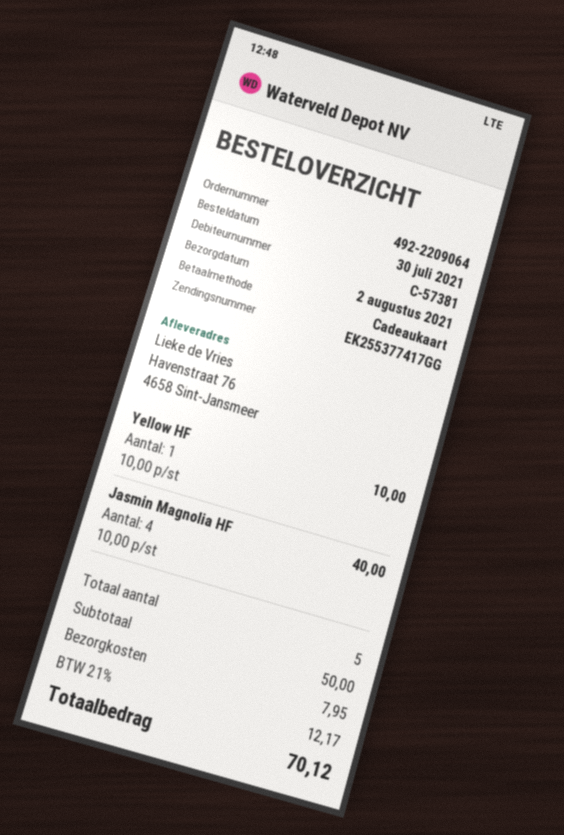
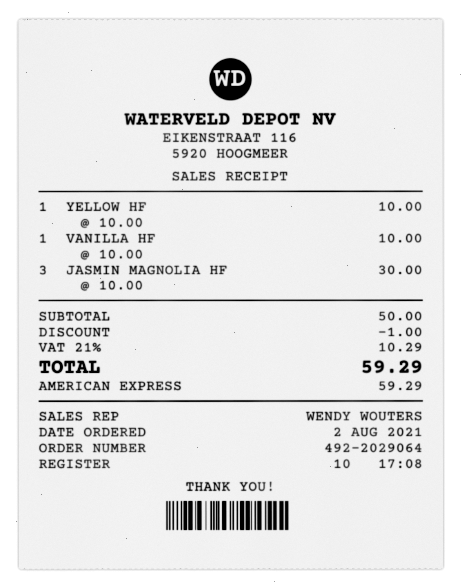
order number: 492-2209064 -> 492-2029064
order date: 2021-07-30 -> 2021-08-02
payment method: gift card -> American Express
Jasmin Magnolia HF: 4 x 10.00 = 40.00 -> 3 x 10.00 = 30.00
VANILLA HF: none -> 1 x 10.00 = 10.00
discount: none -> 1.00
shipping: 7.95 -> none
tax: 21% = 12.17 -> 21% = 10.29
total: 70.12 -> 59.29

